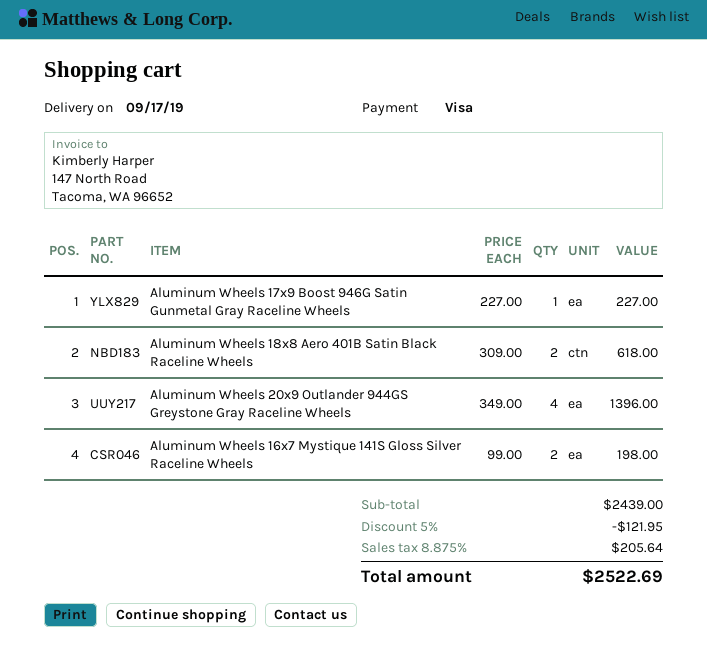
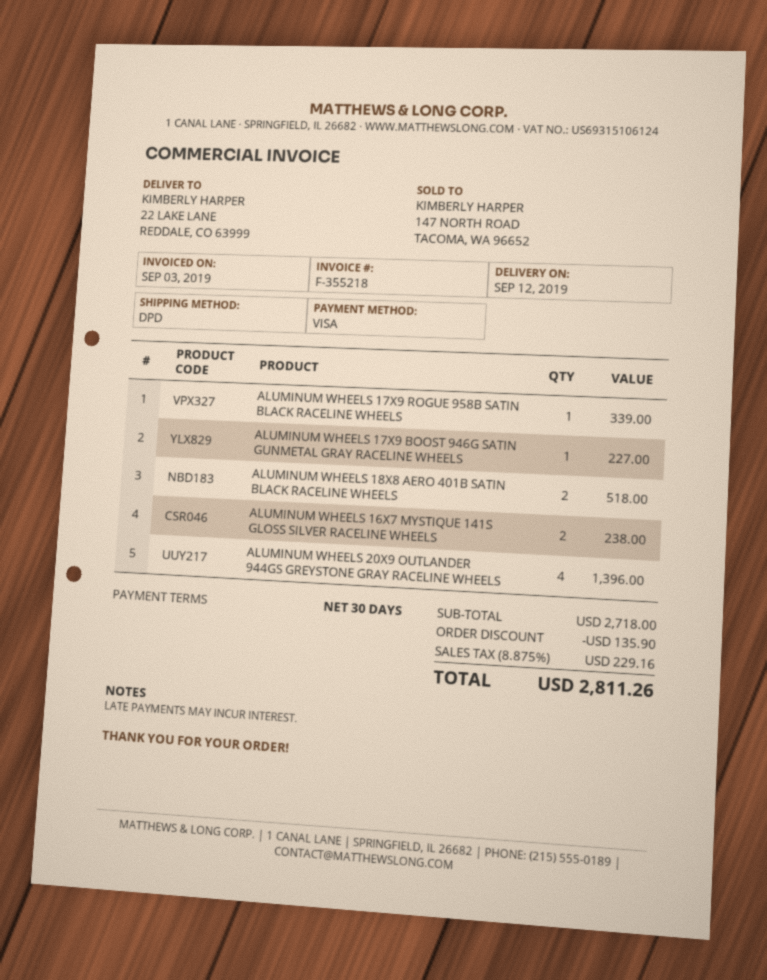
delivery date: 2019-09-17 -> 2019-09-12
Aluminum Wheels 18x8 Aero 401B Satin Black Raceline Wheels: 2 for 618.00 -> 2 for 518.00
Aluminum Wheels 16x7 Mystique 141S Gloss Silver Raceline Wheels: 2 for 198.00 -> 2 for 238.00
ALUMINUM WHEELS 17X9 ROGUE 958B SATIN BLACK RACELINE WHEELS: none -> 1 for 339.00
subtotal: 2439.00 -> 2718.00
discount: 121.95 -> 135.90
tax: 8.875% = 205.64 -> 8.875% = 229.16
total: 2522.69 -> 2811.26

